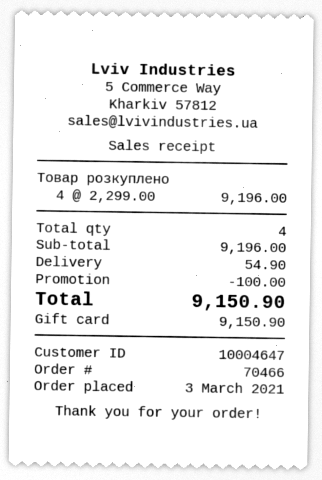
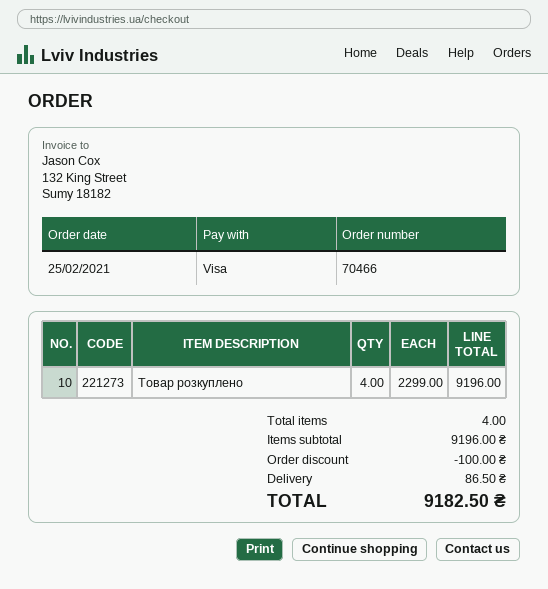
order date: 2021-03-03 -> 2021-02-25
payment method: gift card -> Visa
shipping: 54.90 -> 86.50
total: 9150.90 -> 9182.50

